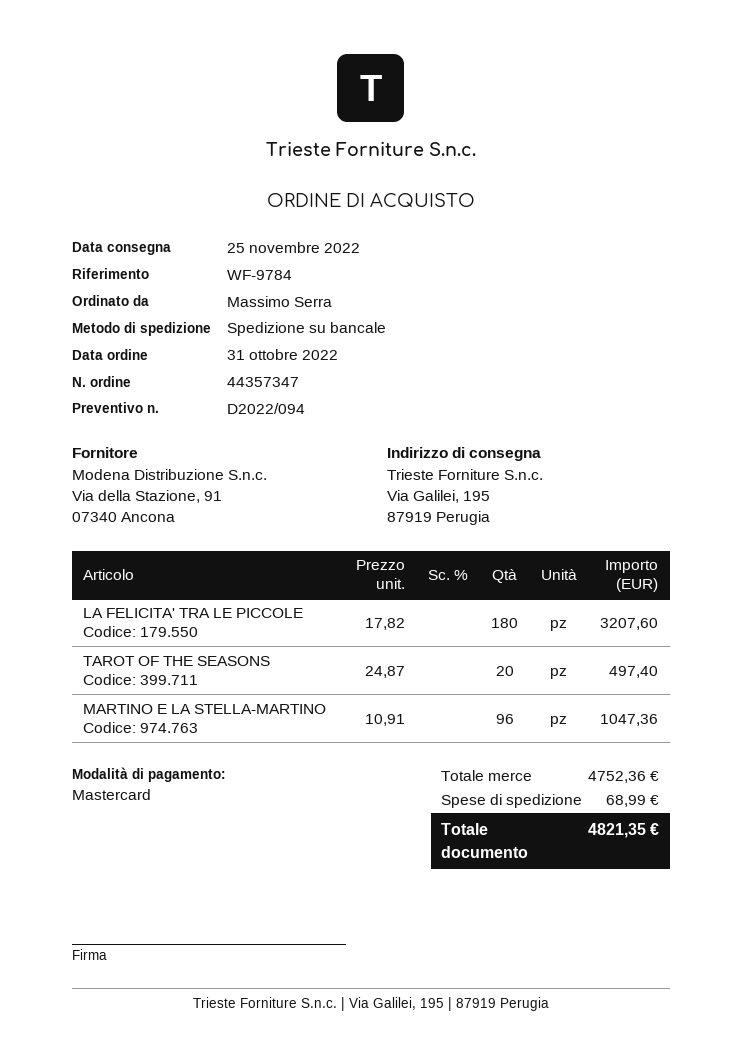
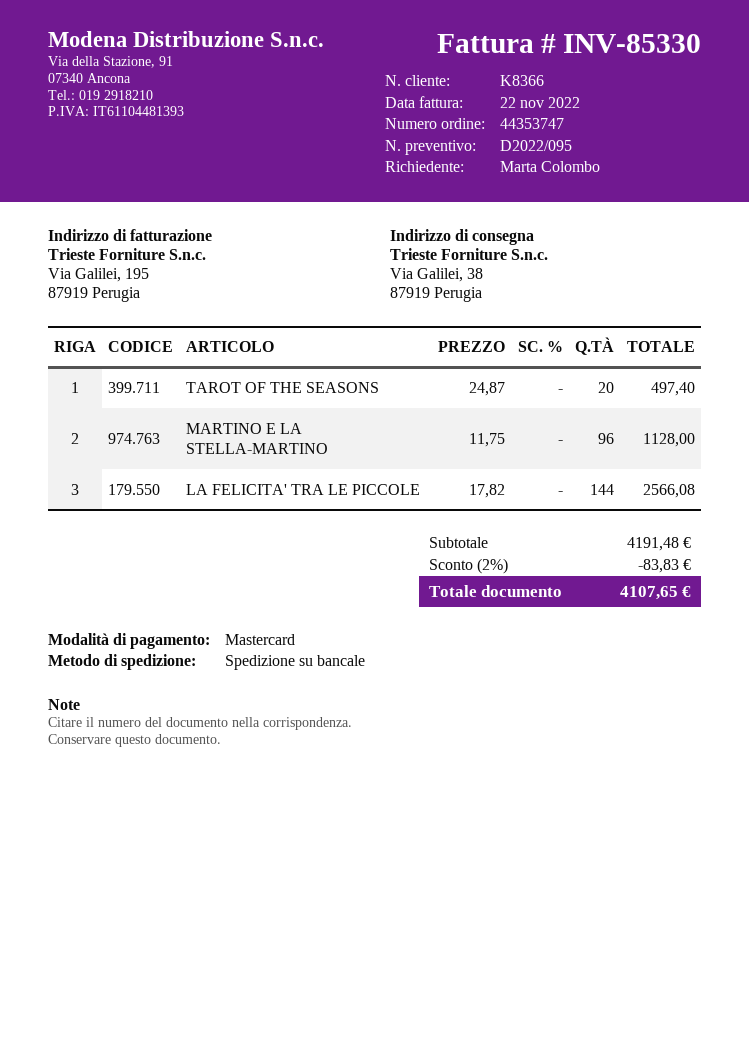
quote number: D2022/094 -> D2022/095
order number: 44357347 -> 44353747
ordered by: Massimo Serra -> Marta Colombo
ship to: Via Galilei, 195, 87919 Perugia -> Via Galilei, 38, 87919 Perugia
LA FELICITA' TRA LE PICCOLE: 180 x 17.82 = 3207.60 -> 144 x 17.82 = 2566.08
MARTINO E LA STELLA-MARTINO: 96 x 10.91 = 1047.36 -> 96 x 11.75 = 1128.00
subtotal: 4752.36 -> 4191.48
discount: none -> 2% = 83.83
shipping: 68.99 -> none
total: 4821.35 -> 4107.65

